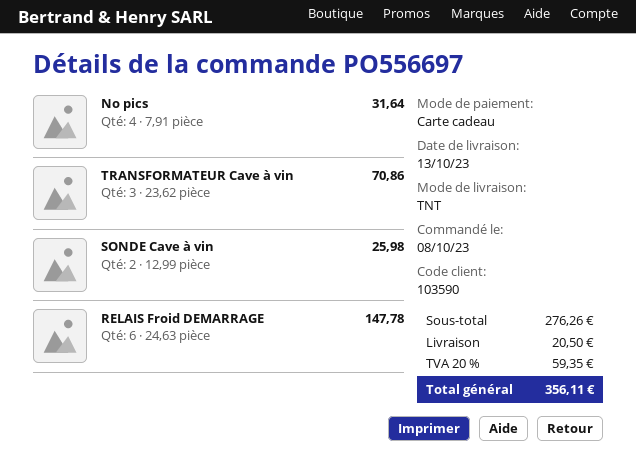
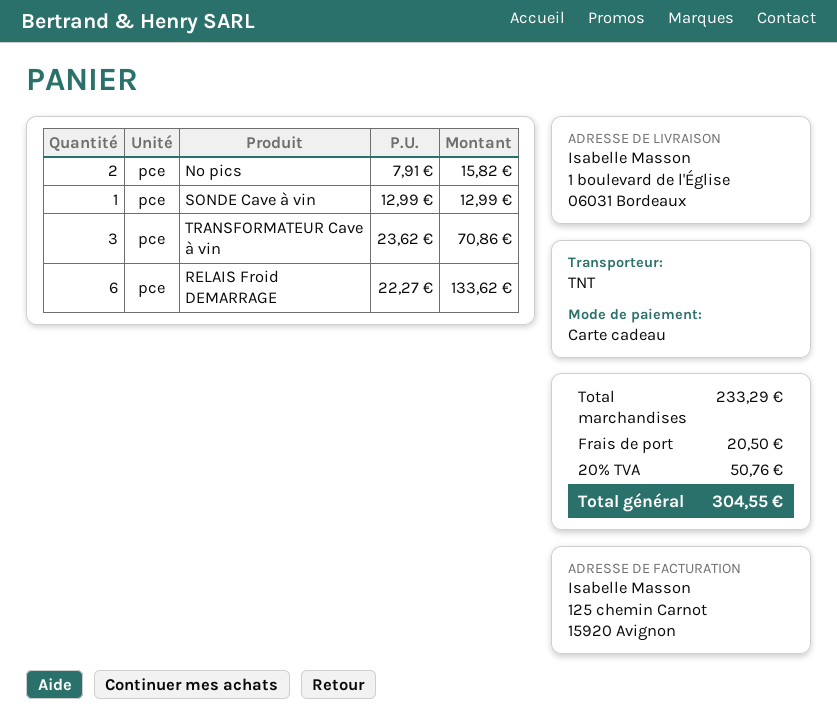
No pics: 4 x 7.91 = 31.64 -> 2 x 7.91 = 15.82
SONDE Cave à vin: 2 x 12.99 = 25.98 -> 1 x 12.99 = 12.99
RELAIS Froid DEMARRAGE: 6 x 24.63 = 147.78 -> 6 x 22.27 = 133.62
subtotal: 276.26 -> 233.29
tax: 20% = 59.35 -> 20% = 50.76
total: 356.11 -> 304.55

